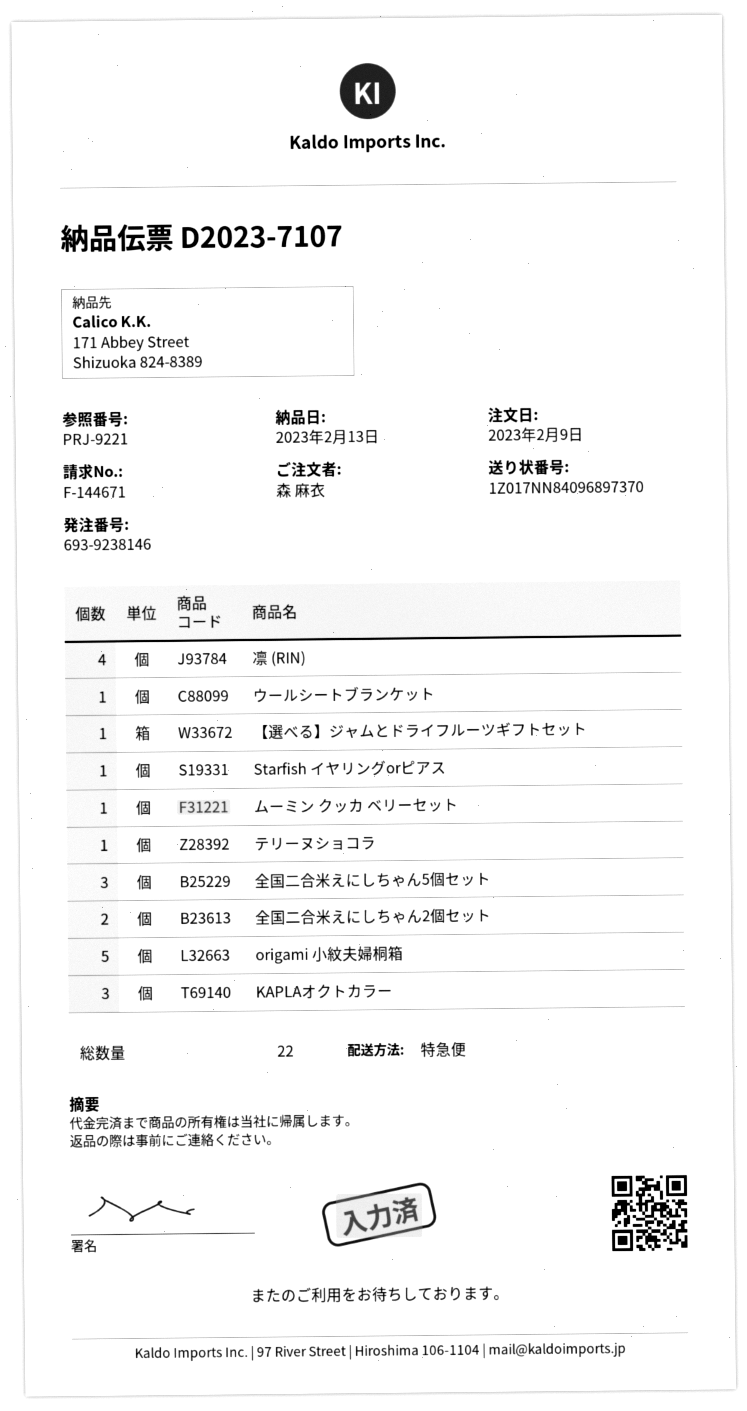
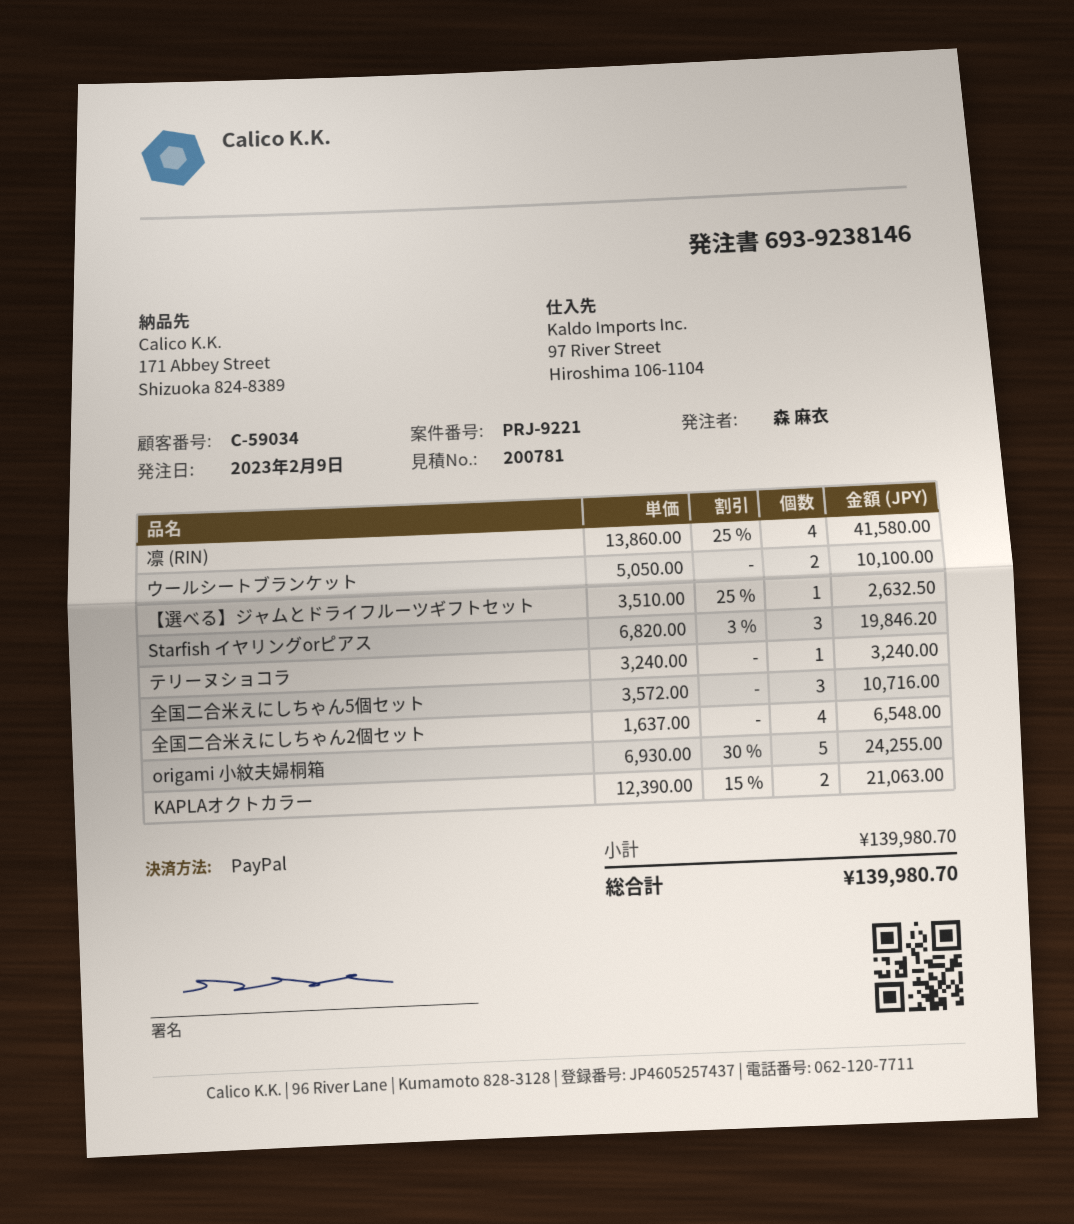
ウールシートブランケット: 1 -> 2
Starfish イヤリングorピアス: 1 -> 3
ムーミン クッカ ベリーセット: 1 -> none
全国二合米えにしちゃん2個セット: 2 -> 4
KAPLAオクトカラー: 3 -> 2

